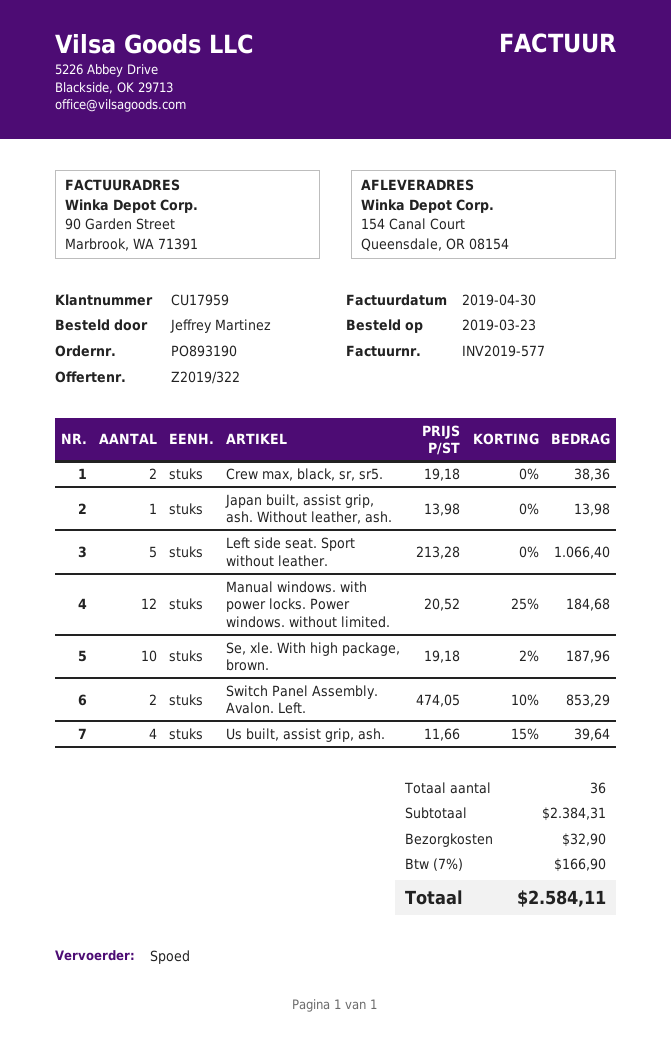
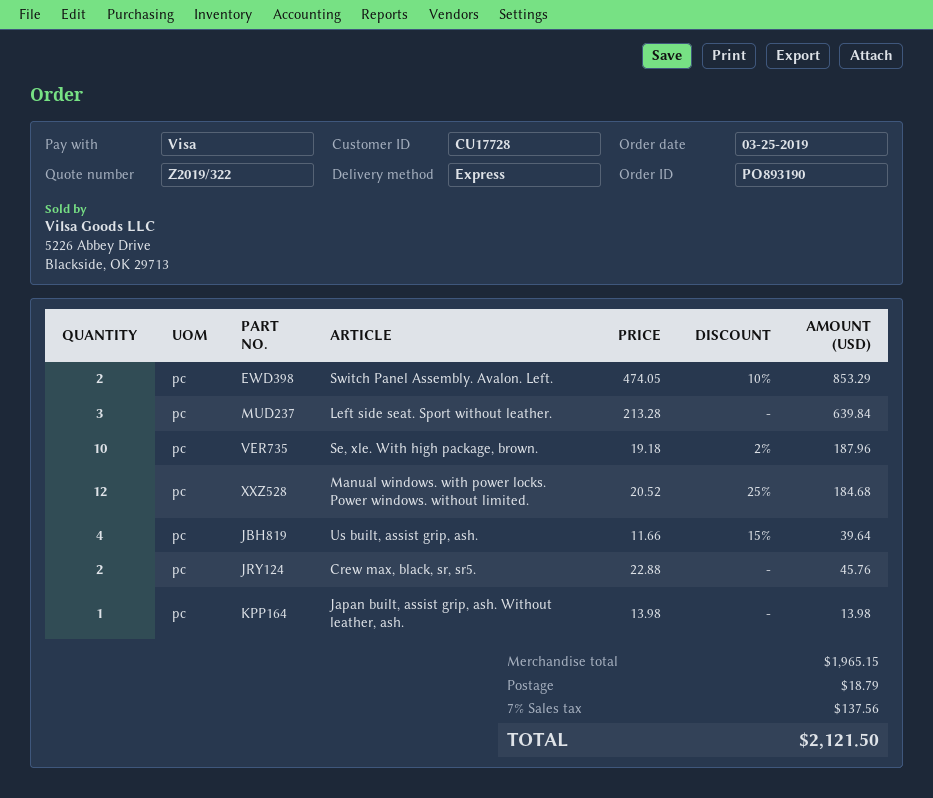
order date: 2019-03-23 -> 2019-03-25
customer number: CU17959 -> CU17728
Crew max, black, sr, sr5.: 2 x 19.18 = 38.36 -> 2 x 22.88 = 45.76
Left side seat. Sport without leather.: 5 x 213.28 = 1066.40 -> 3 x 213.28 = 639.84
subtotal: 2384.31 -> 1965.15
shipping: 32.90 -> 18.79
tax: 7% = 166.90 -> 7% = 137.56
total: 2584.11 -> 2121.50

